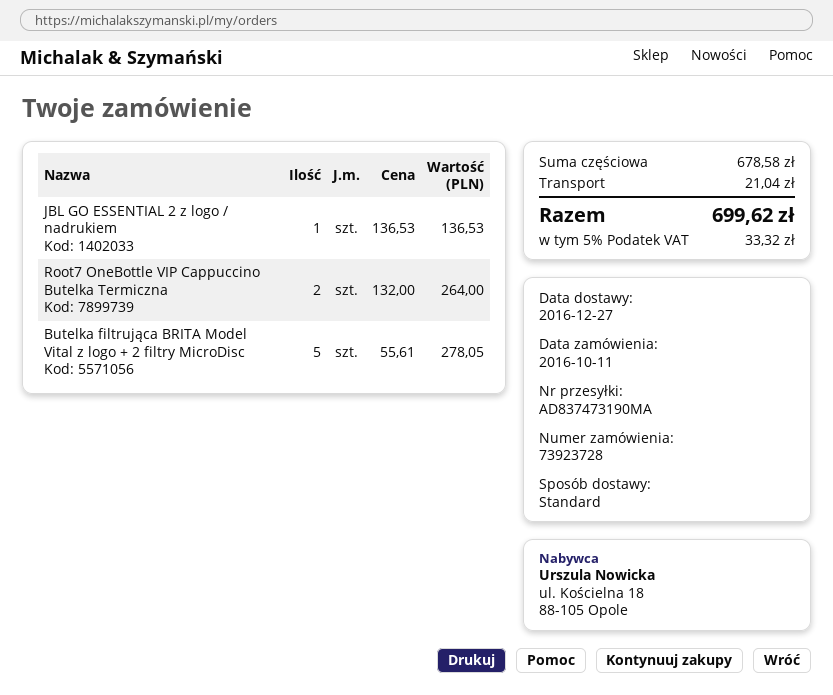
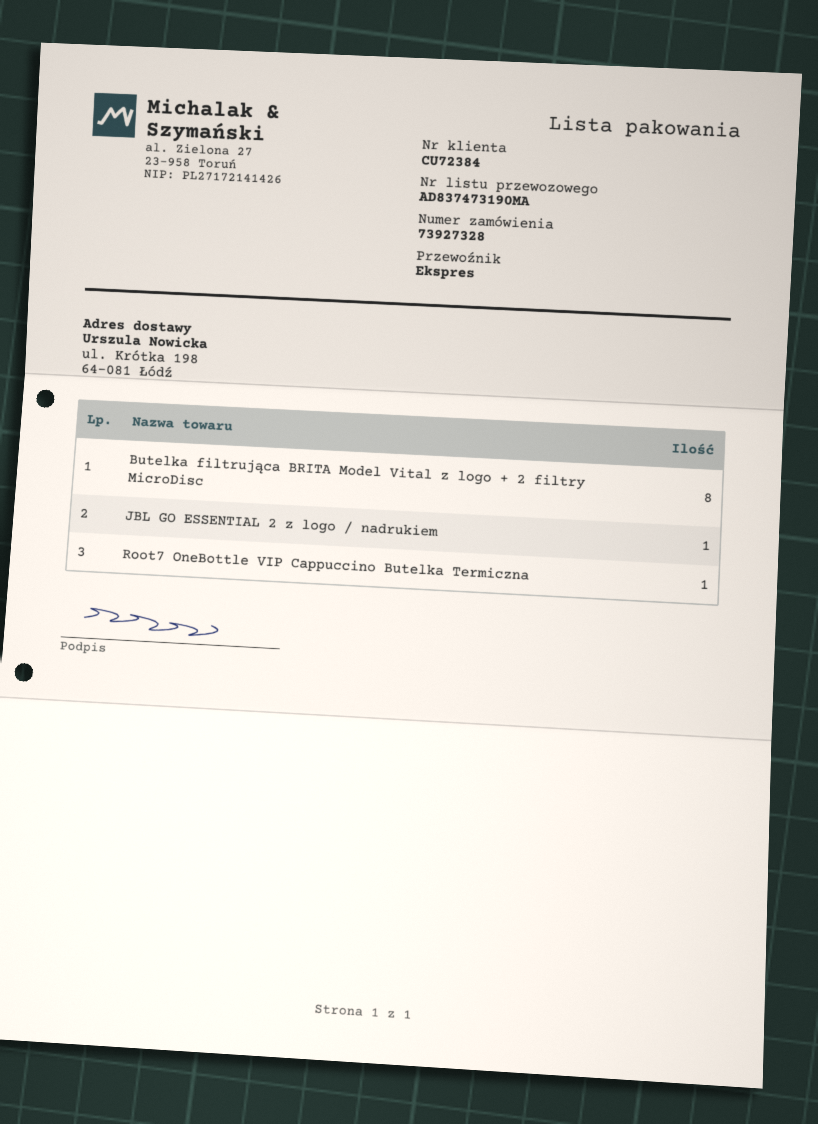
order number: 73923728 -> 73927328
shipping method: standard -> express
Root7 OneBottle VIP Cappuccino Butelka Termiczna: 2 -> 1
Butelka filtrująca BRITA Model Vital z logo + 2 filtry MicroDisc: 5 -> 8

